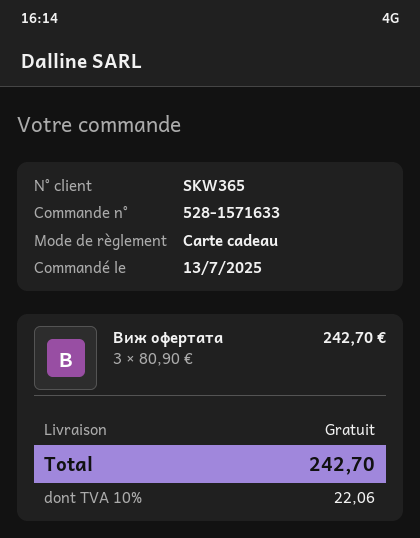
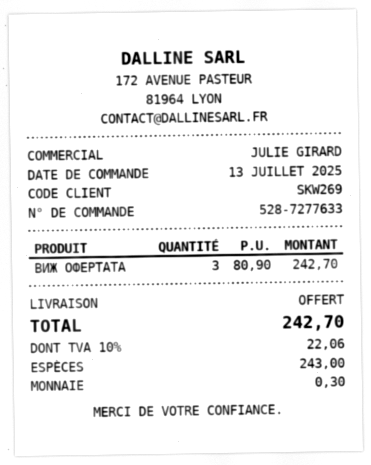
order number: 528-1571633 -> 528-7277633
customer number: SKW365 -> SKW269
payment method: gift card -> cash

